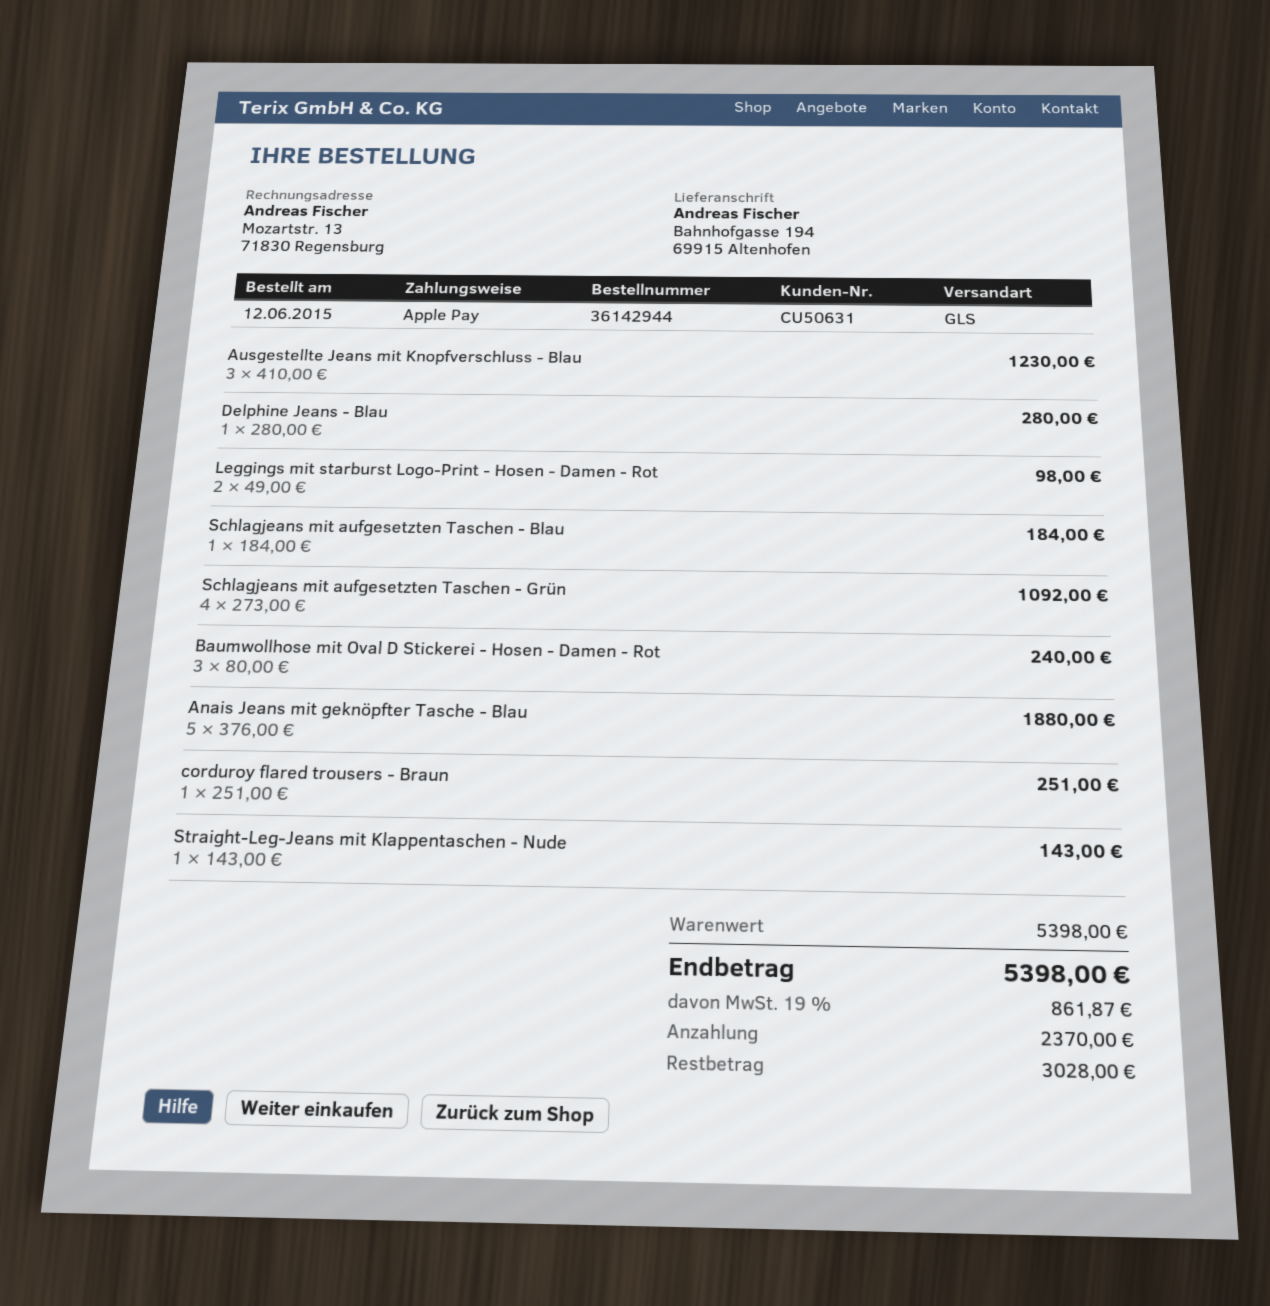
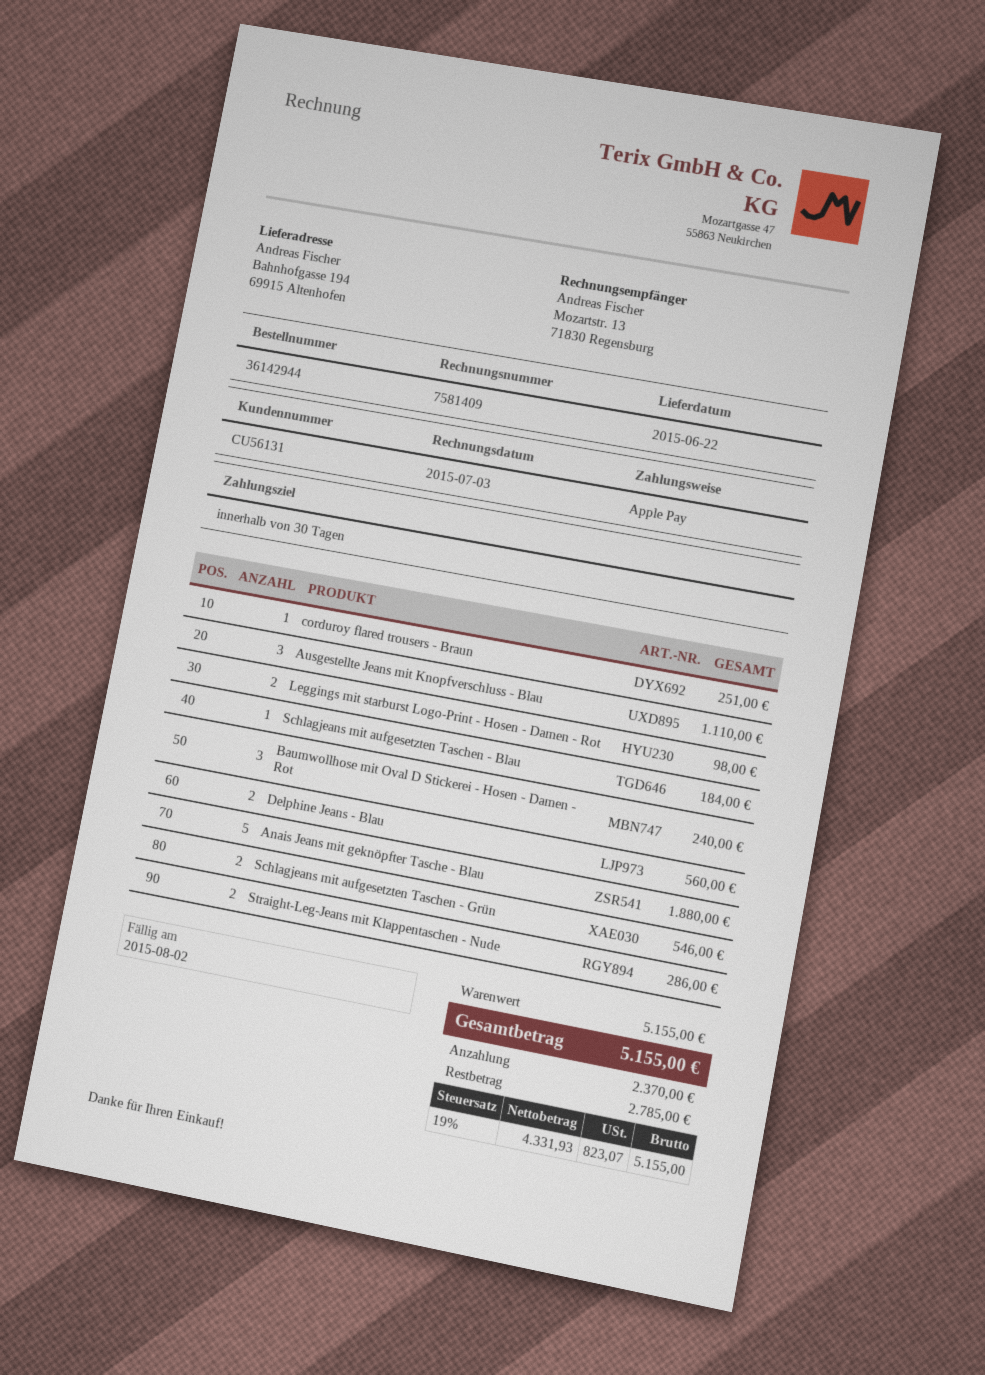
customer number: CU50631 -> CU56131
Ausgestellte Jeans mit Knopfverschluss - Blau: 3 for 1230.00 -> 3 for 1110.00
Delphine Jeans - Blau: 1 for 280.00 -> 2 for 560.00
Schlagjeans mit aufgesetzten Taschen - Grün: 4 for 1092.00 -> 2 for 546.00
Straight-Leg-Jeans mit Klappentaschen - Nude: 1 for 143.00 -> 2 for 286.00
subtotal: 5398.00 -> 5155.00
tax: 19% = 861.87 -> 19% = 823.07
total: 5398.00 -> 5155.00
balance: 3028.00 -> 2785.00

